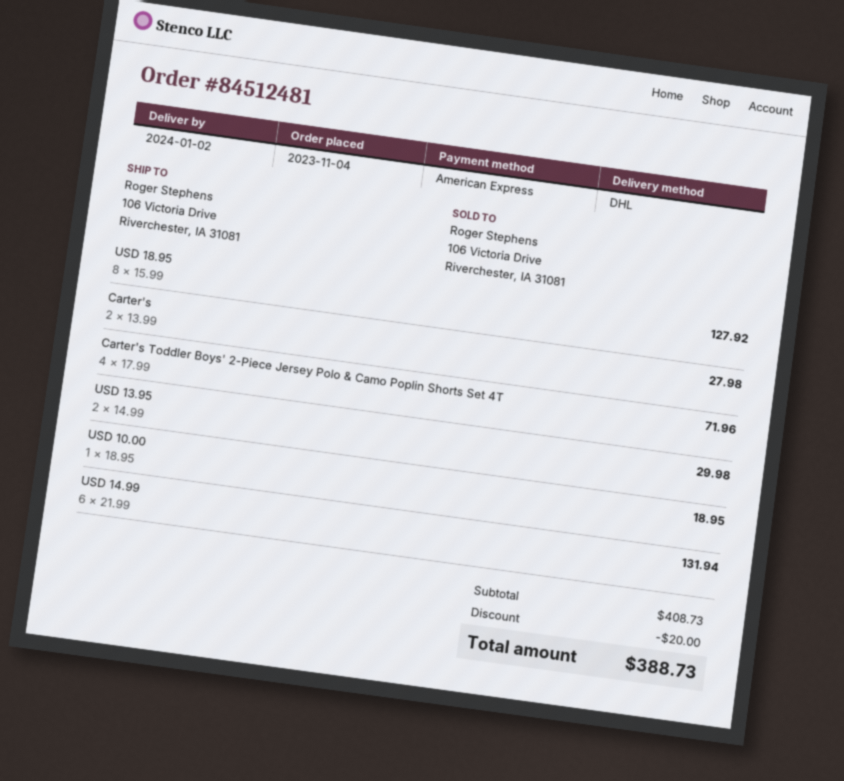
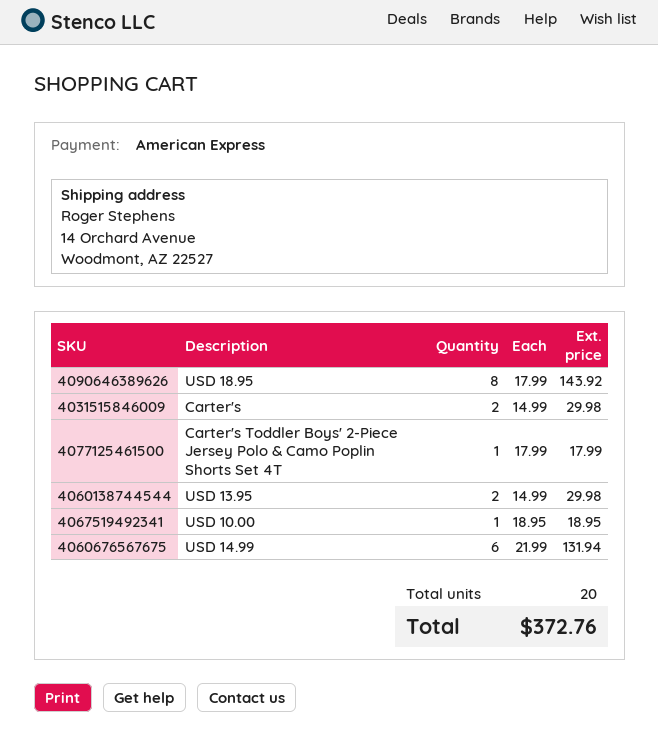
ship to: 106 Victoria Drive, Riverchester, IA 31081 -> 14 Orchard Avenue, Woodmont, AZ 22527
USD 18.95: 8 x 15.99 = 127.92 -> 8 x 17.99 = 143.92
Carter's: 2 x 13.99 = 27.98 -> 2 x 14.99 = 29.98
Carter's Toddler Boys' 2-Piece Jersey Polo & Camo Poplin Shorts Set 4T: 4 x 17.99 = 71.96 -> 1 x 17.99 = 17.99
discount: 20.00 -> none
total: 388.73 -> 372.76

